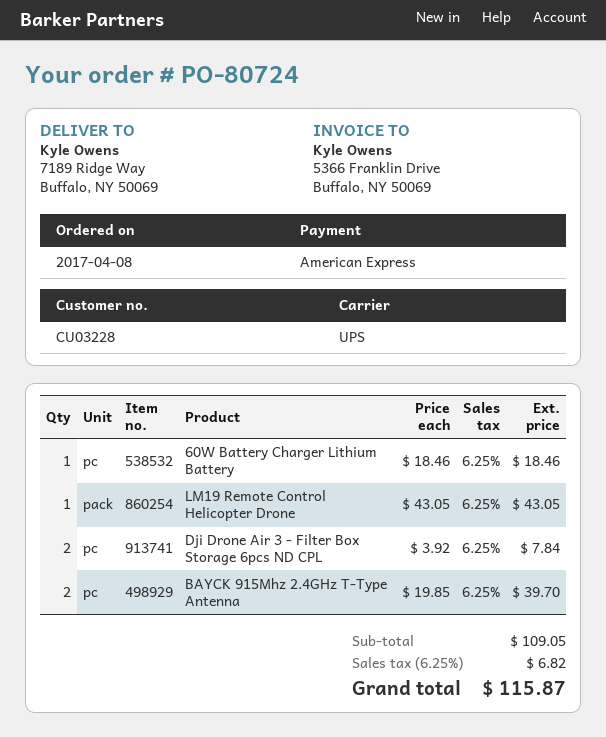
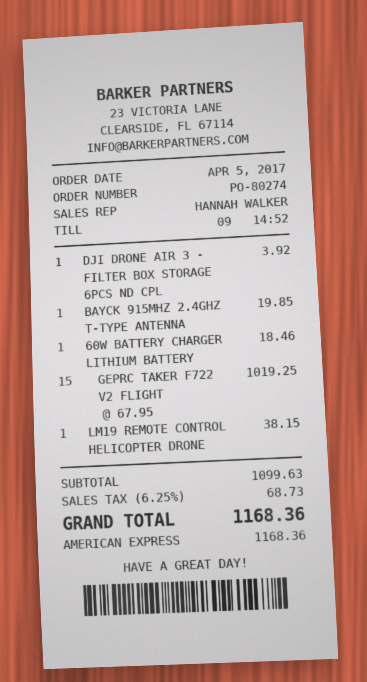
order number: PO-80724 -> PO-80274
order date: 2017-04-08 -> 2017-04-05
LM19 Remote Control Helicopter Drone: 1 x 43.05 = 43.05 -> 1 x 38.15 = 38.15
Dji Drone Air 3 - Filter Box Storage 6pcs ND CPL: 2 x 3.92 = 7.84 -> 1 x 3.92 = 3.92
BAYCK 915Mhz 2.4GHz T-Type Antenna: 2 x 19.85 = 39.70 -> 1 x 19.85 = 19.85
GEPRC TAKER F722 V2 FLIGHT: none -> 15 x 67.95 = 1019.25
subtotal: 109.05 -> 1099.63
tax: 6.25% = 6.82 -> 6.25% = 68.73
total: 115.87 -> 1168.36

